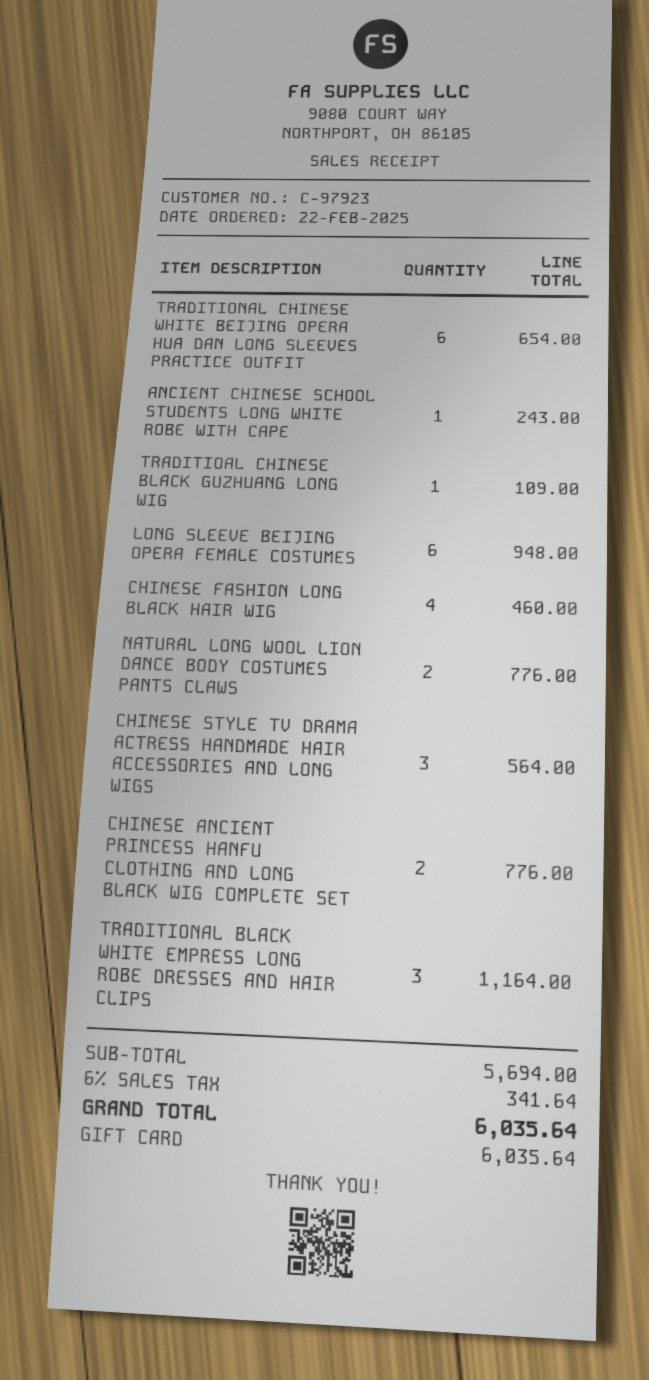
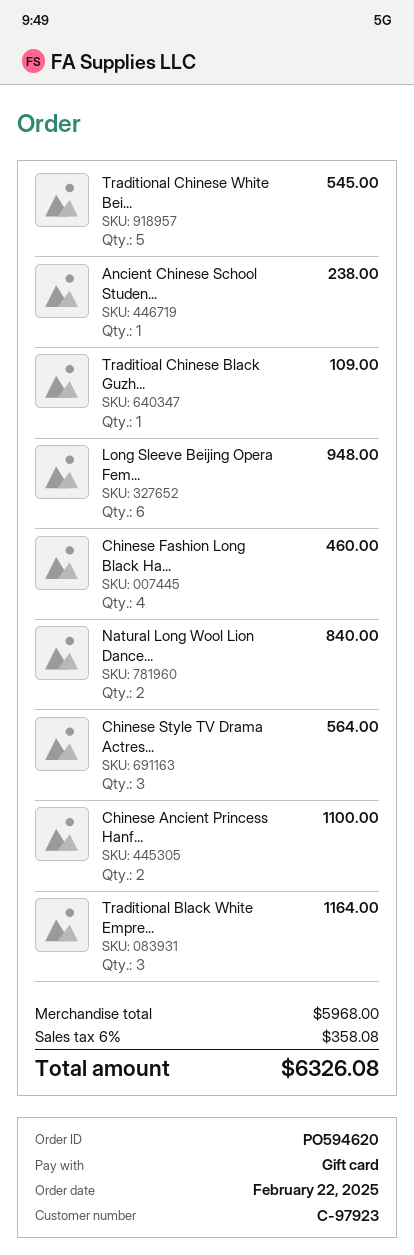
TRADITIONAL CHINESE WHITE BEIJING OPERA HUA DAN LONG SLEEVES PRACTICE OUTFIT: 6 for 654.00 -> 5 for 545.00
ANCIENT CHINESE SCHOOL STUDENTS LONG WHITE ROBE WITH CAPE: 1 for 243.00 -> 1 for 238.00
NATURAL LONG WOOL LION DANCE BODY COSTUMES PANTS CLAWS: 2 for 776.00 -> 2 for 840.00
CHINESE ANCIENT PRINCESS HANFU CLOTHING AND LONG BLACK WIG COMPLETE SET: 2 for 776.00 -> 2 for 1100.00
subtotal: 5694.00 -> 5968.00
tax: 6% = 341.64 -> 6% = 358.08
total: 6035.64 -> 6326.08

